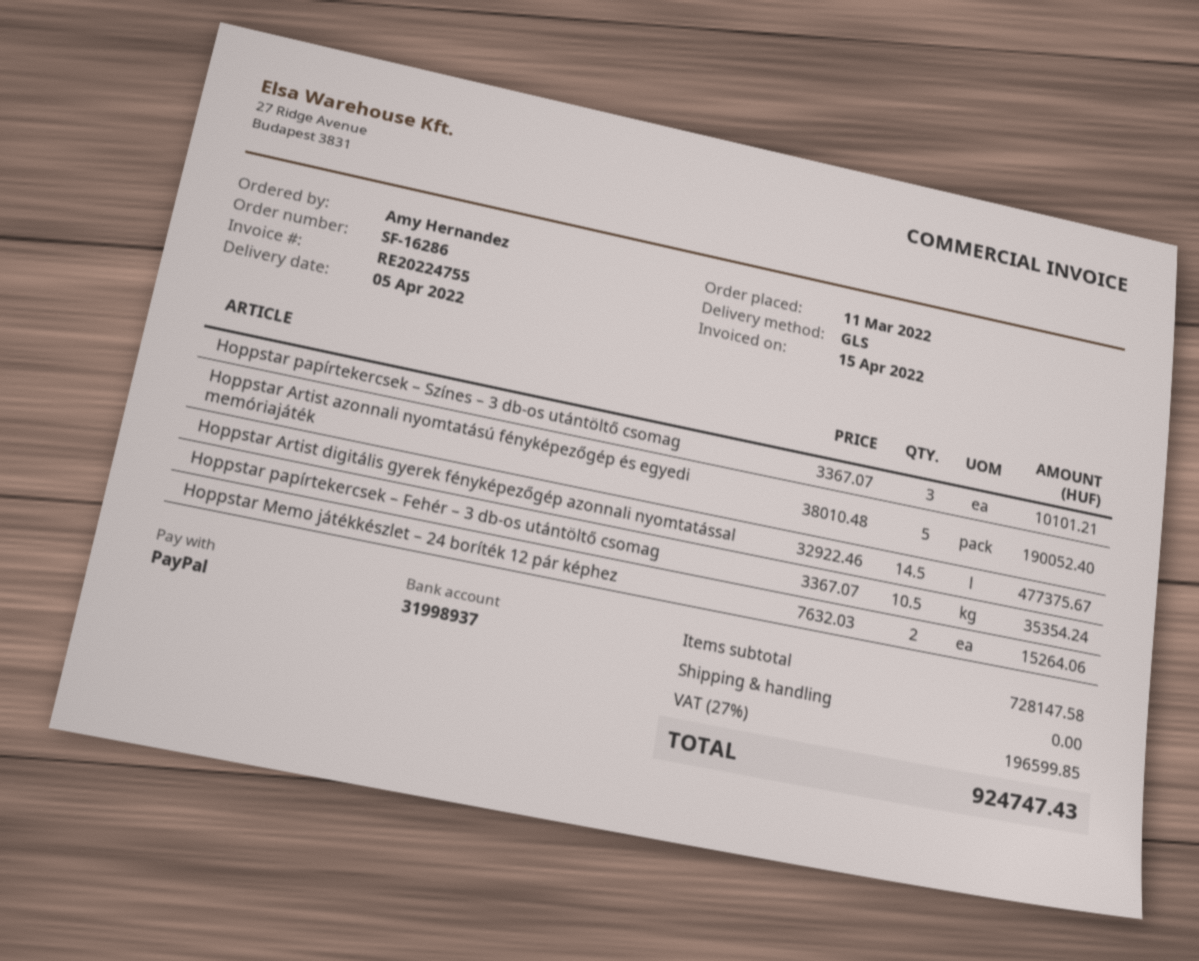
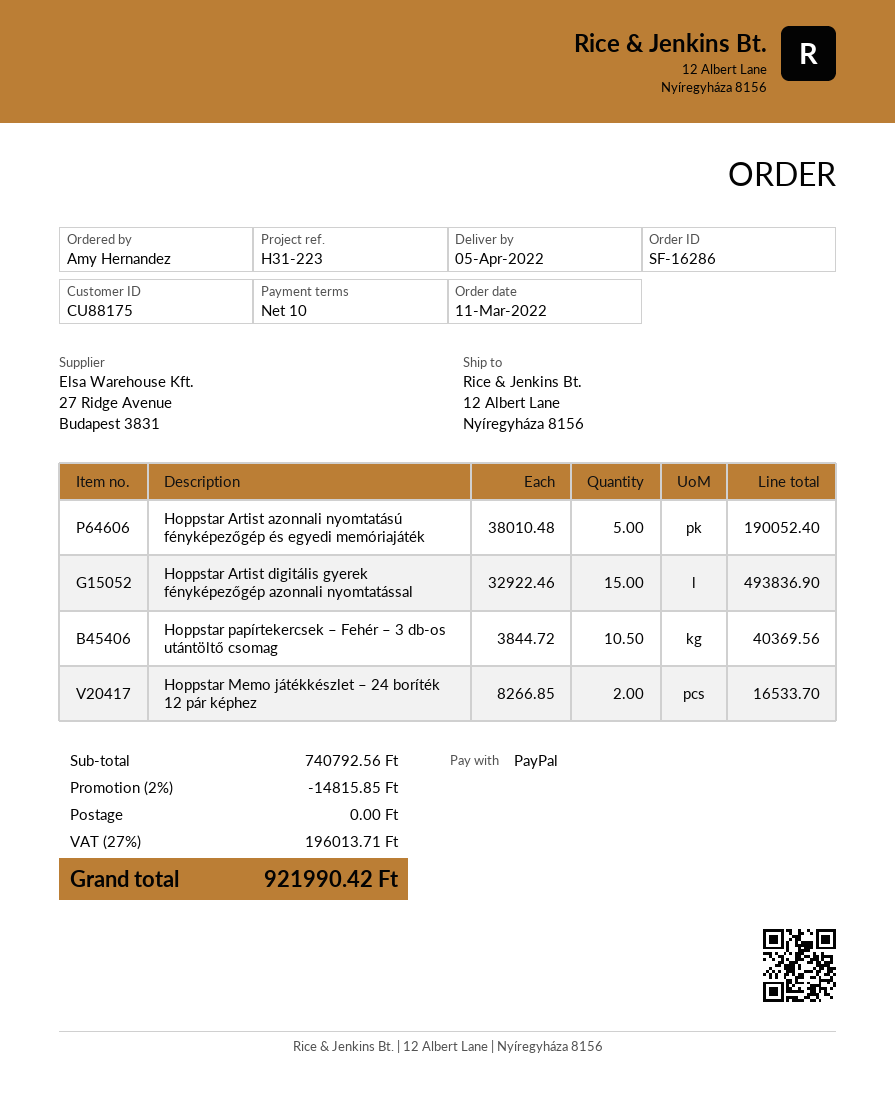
Hoppstar papírtekercsek – Színes – 3 db-os utántöltő csomag: 3 x 3367.07 = 10101.21 -> none
Hoppstar Artist digitális gyerek fényképezőgép azonnali nyomtatással: 14.5 x 32922.46 = 477375.67 -> 15 x 32922.46 = 493836.90
Hoppstar papírtekercsek – Fehér – 3 db-os utántöltő csomag: 10.5 x 3367.07 = 35354.24 -> 10.5 x 3844.72 = 40369.56
Hoppstar Memo játékkészlet – 24 boríték 12 pár képhez: 2 x 7632.03 = 15264.06 -> 2 x 8266.85 = 16533.70
subtotal: 728147.58 -> 740792.56
discount: none -> 2% = 14815.85
tax: 27% = 196599.85 -> 27% = 196013.71
total: 924747.43 -> 921990.42

